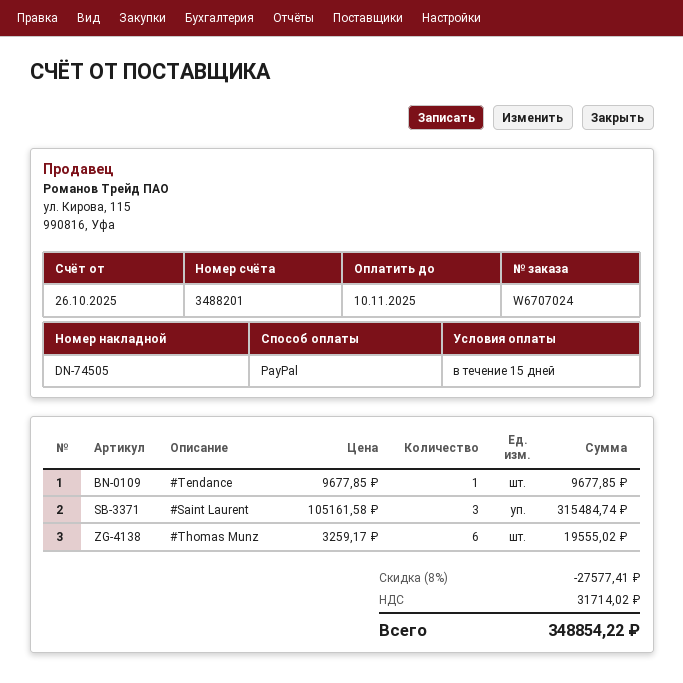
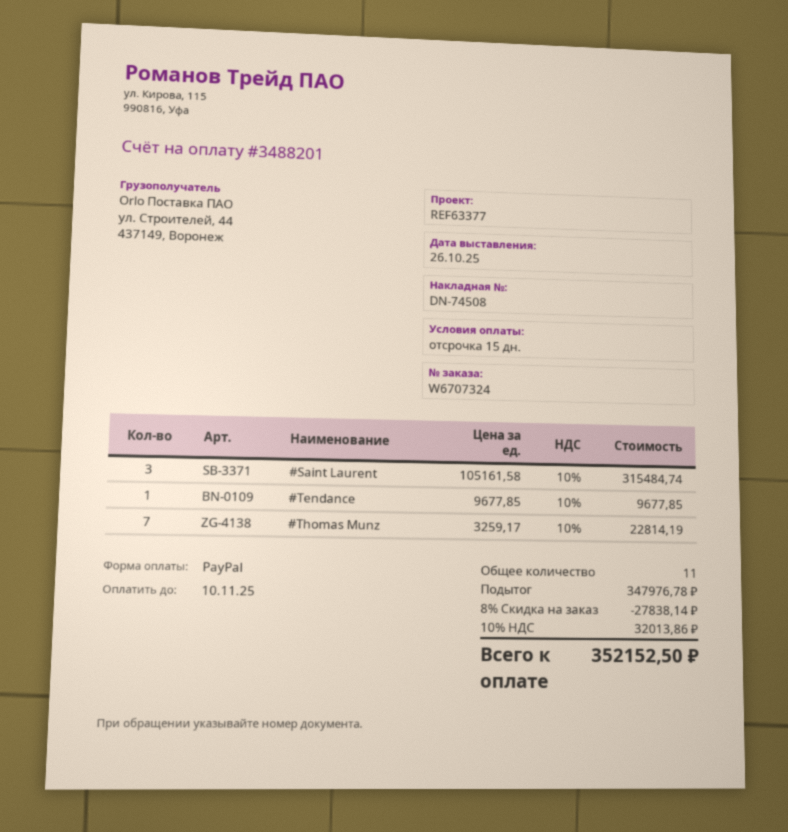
order number: W6707024 -> W6707324
delivery note number: DN-74505 -> DN-74508
#Thomas Munz: 6 x 3259.17 = 19555.02 -> 7 x 3259.17 = 22814.19
discount: 8% = 27577.41 -> 8% = 27838.14
tax: 31714.02 -> 32013.86
total: 348854.22 -> 352152.50

